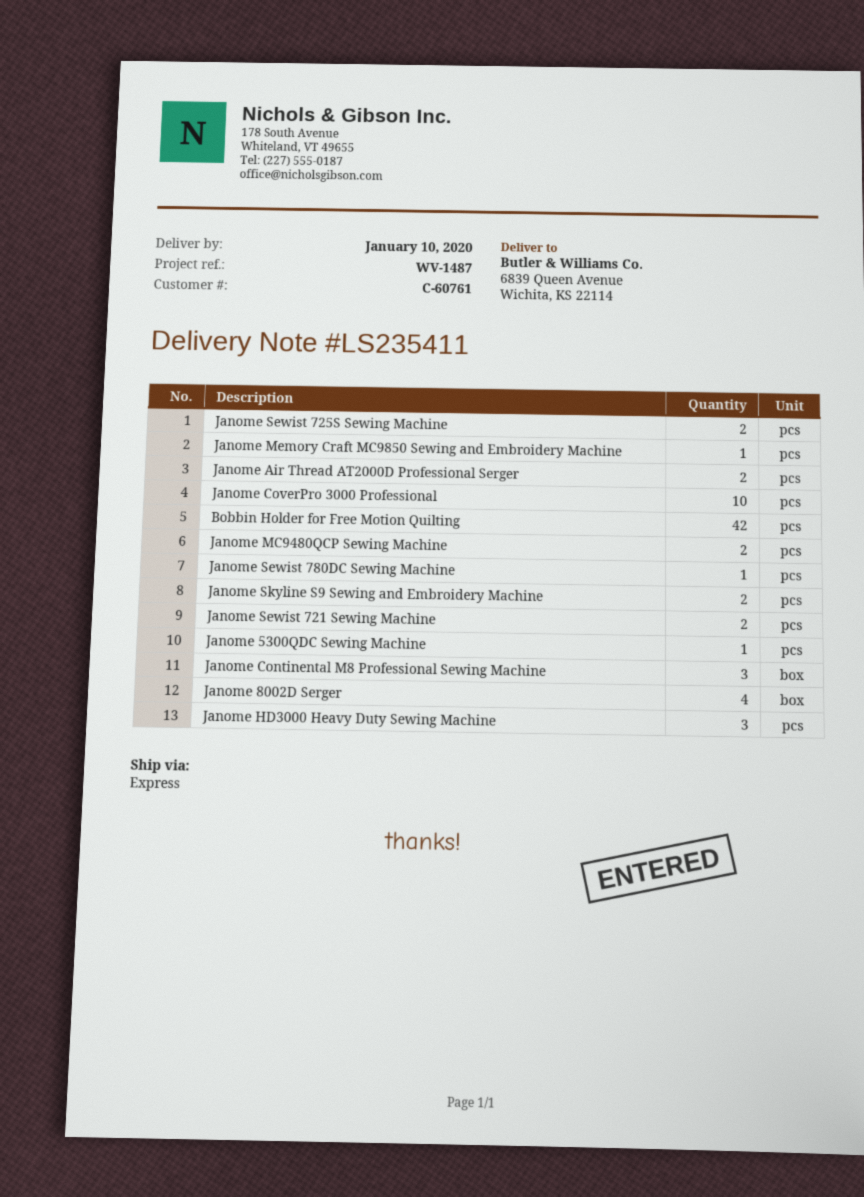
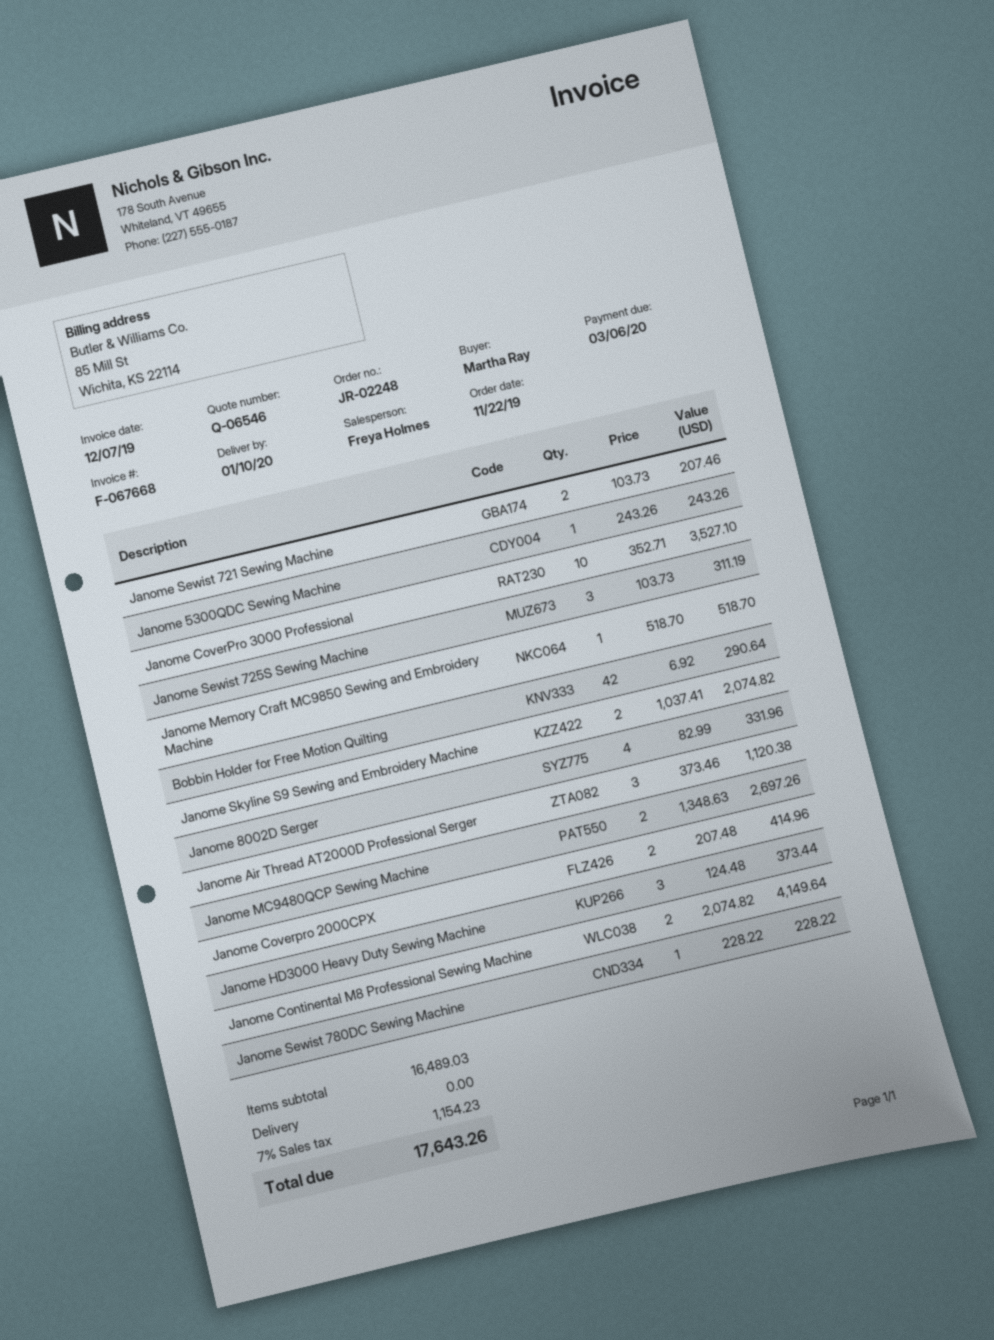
Janome Sewist 725S Sewing Machine: 2 -> 3
Janome Air Thread AT2000D Professional Serger: 2 -> 3
Janome Continental M8 Professional Sewing Machine: 3 -> 2
Janome Coverpro 2000CPX: none -> 2

